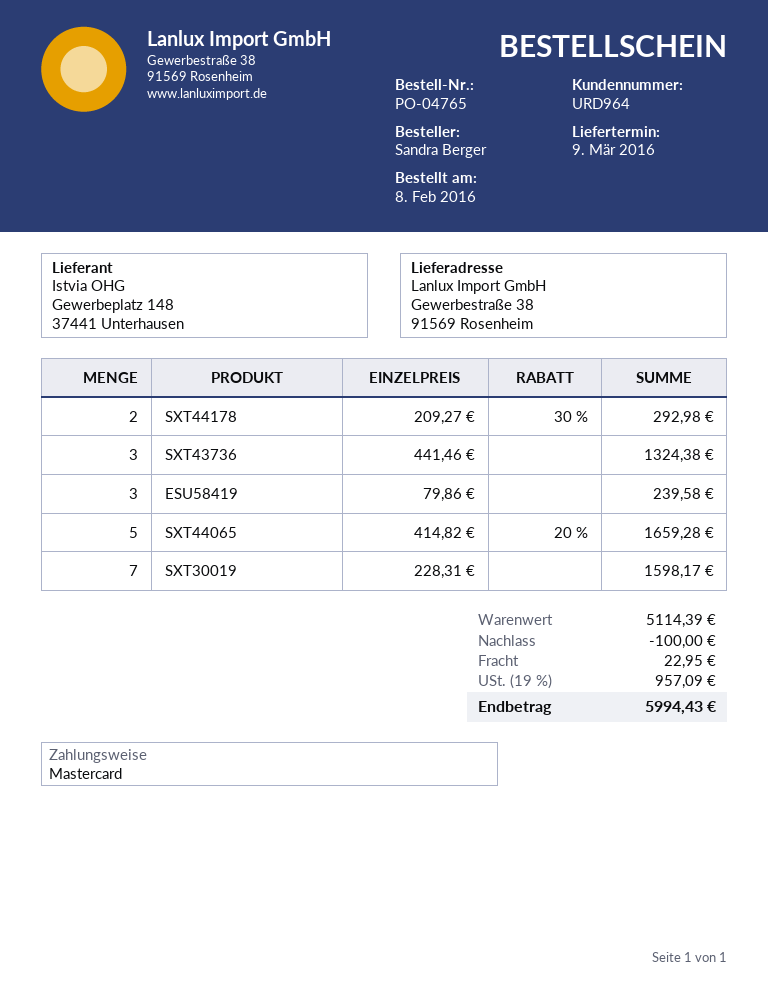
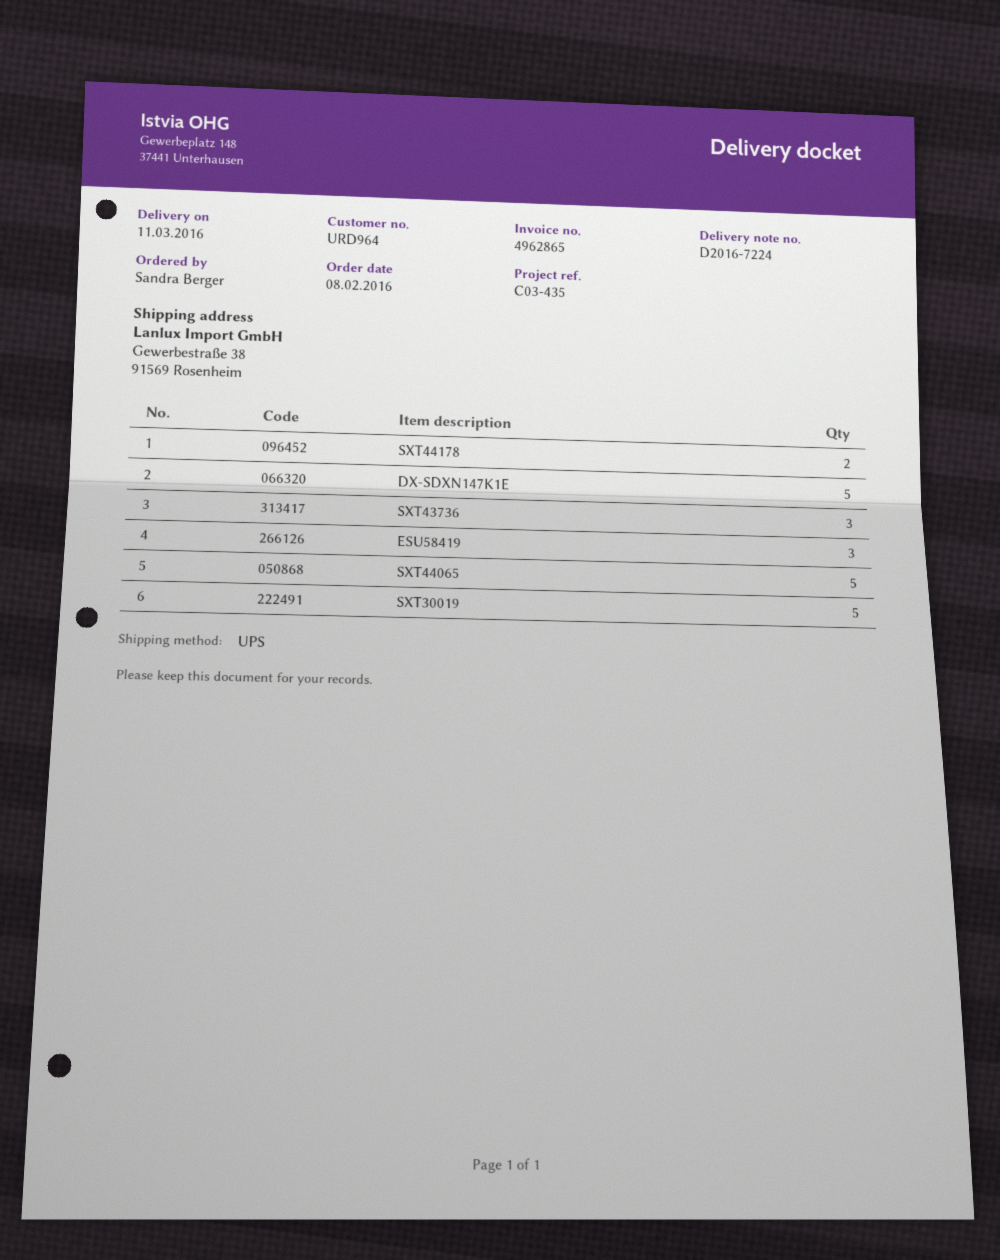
delivery date: 2016-03-09 -> 2016-03-11
SXT30019: 7 -> 5
DX-SDXN147K1E: none -> 5

